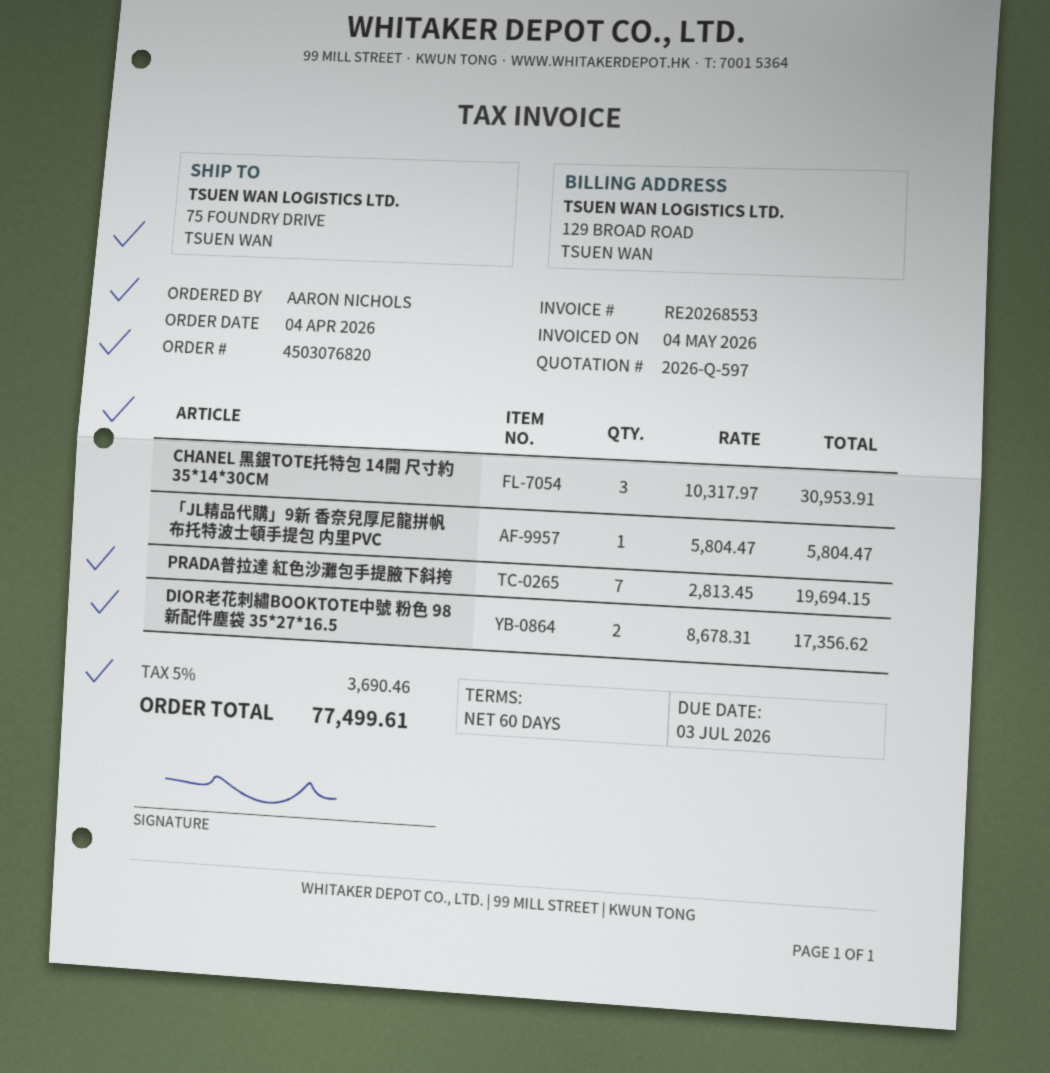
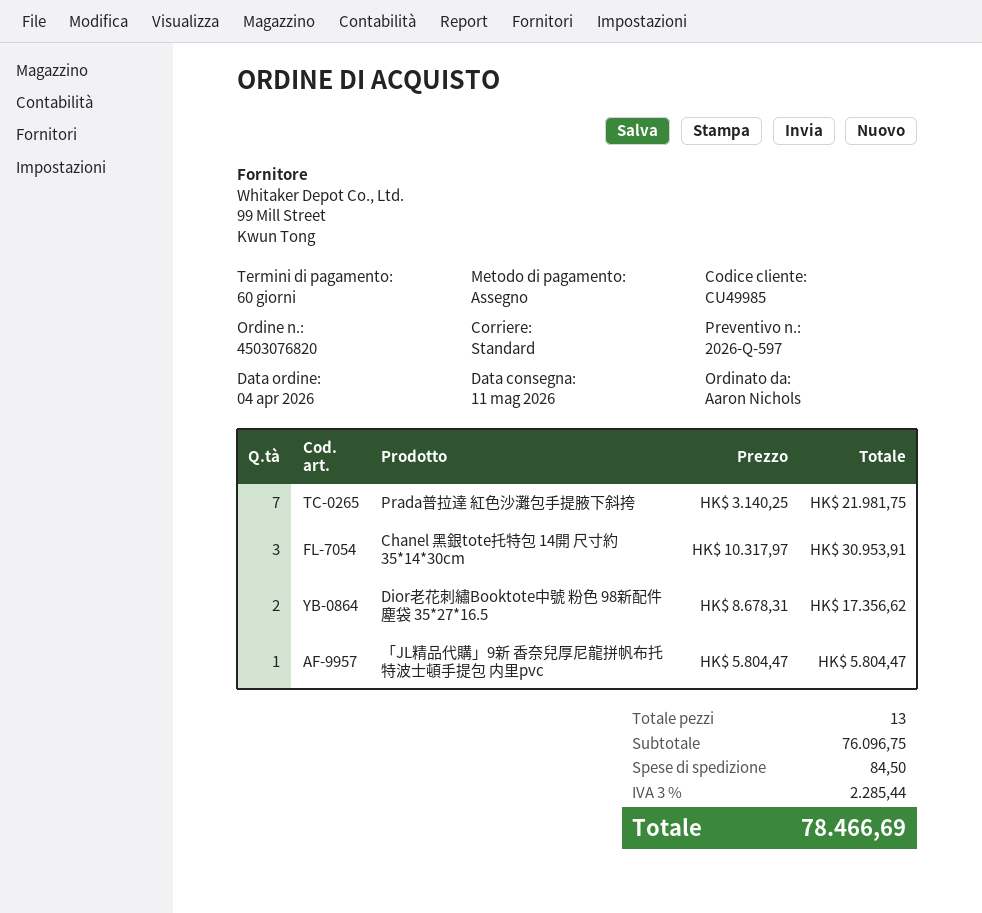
PRADA普拉達 紅色沙灘包手提腋下斜挎: 7 x 2813.45 = 19694.15 -> 7 x 3140.25 = 21981.75
shipping: none -> 84.50
tax: 5% = 3690.46 -> 3% = 2285.44
total: 77499.61 -> 78466.69

